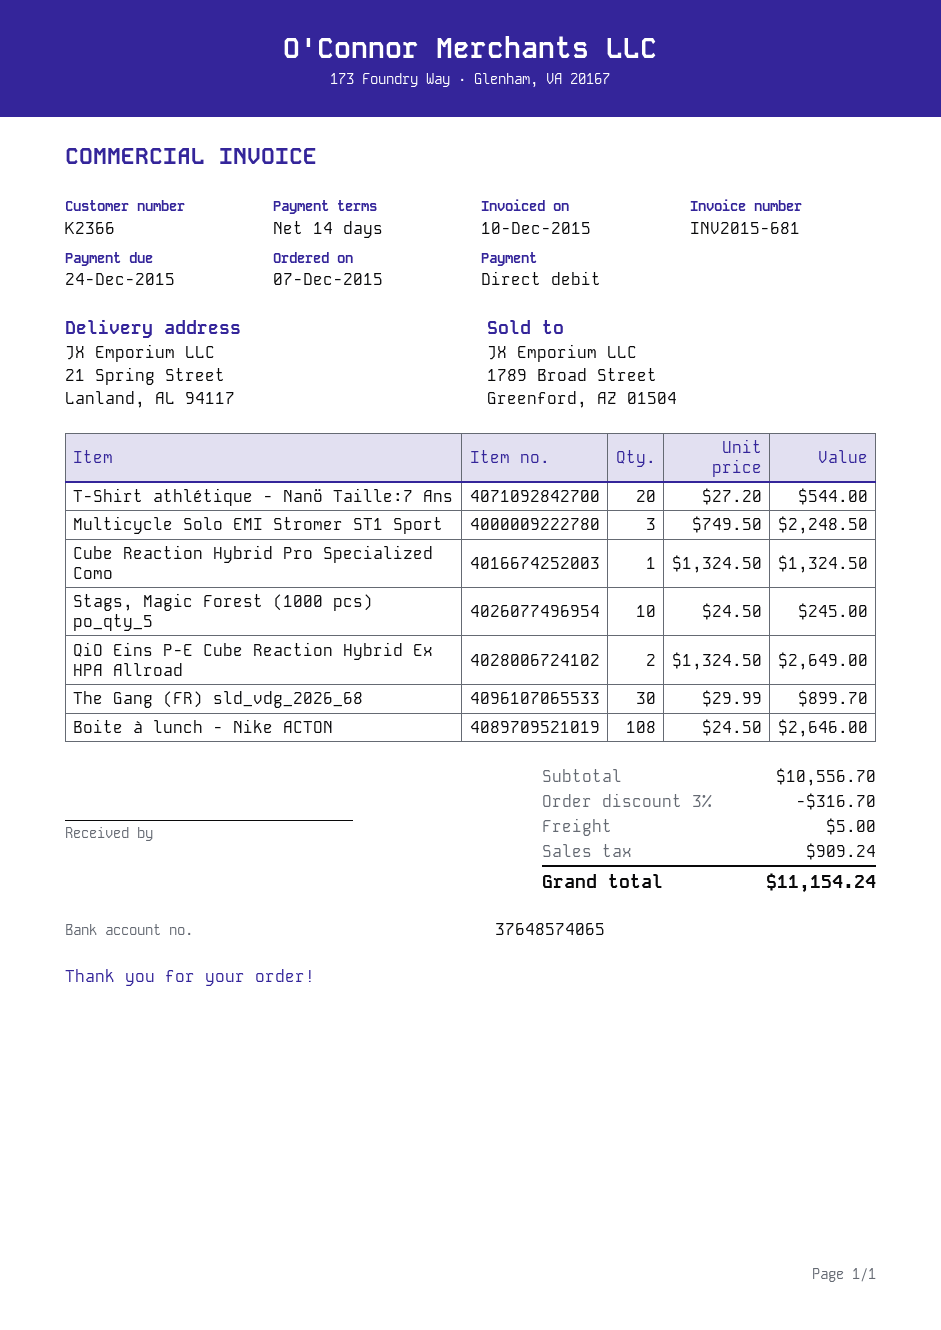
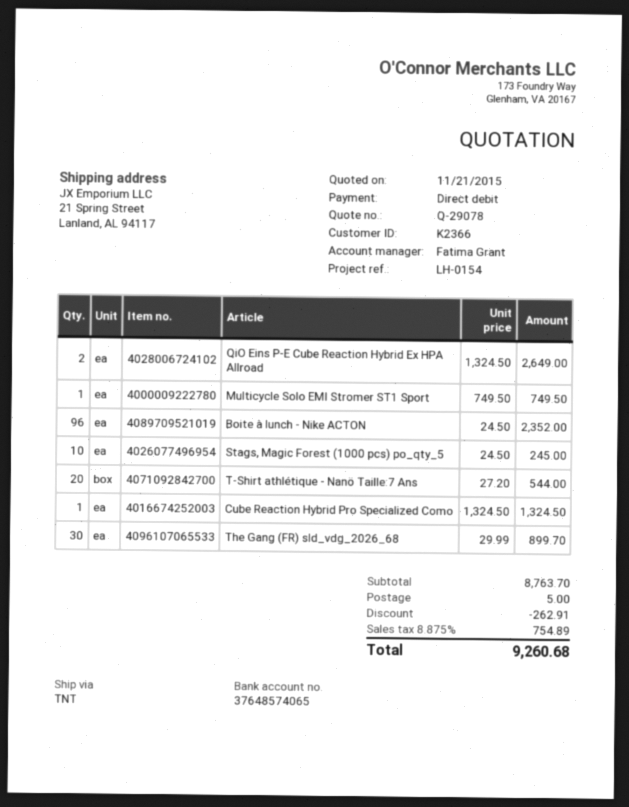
Multicycle Solo EMI Stromer ST1 Sport: 3 x 749.50 = 2248.50 -> 1 x 749.50 = 749.50
Boite à lunch - Nike ACTON: 108 x 24.50 = 2646.00 -> 96 x 24.50 = 2352.00
subtotal: 10556.70 -> 8763.70
discount: 316.70 -> 262.91
tax: 909.24 -> 754.89
total: 11154.24 -> 9260.68

